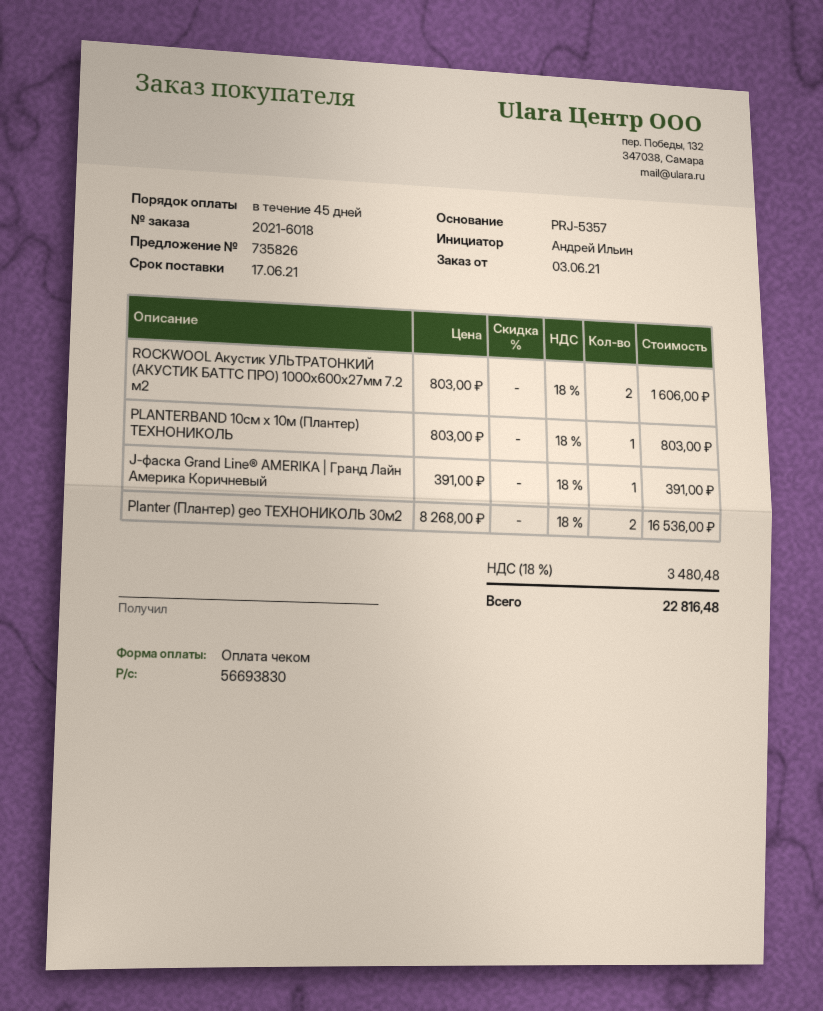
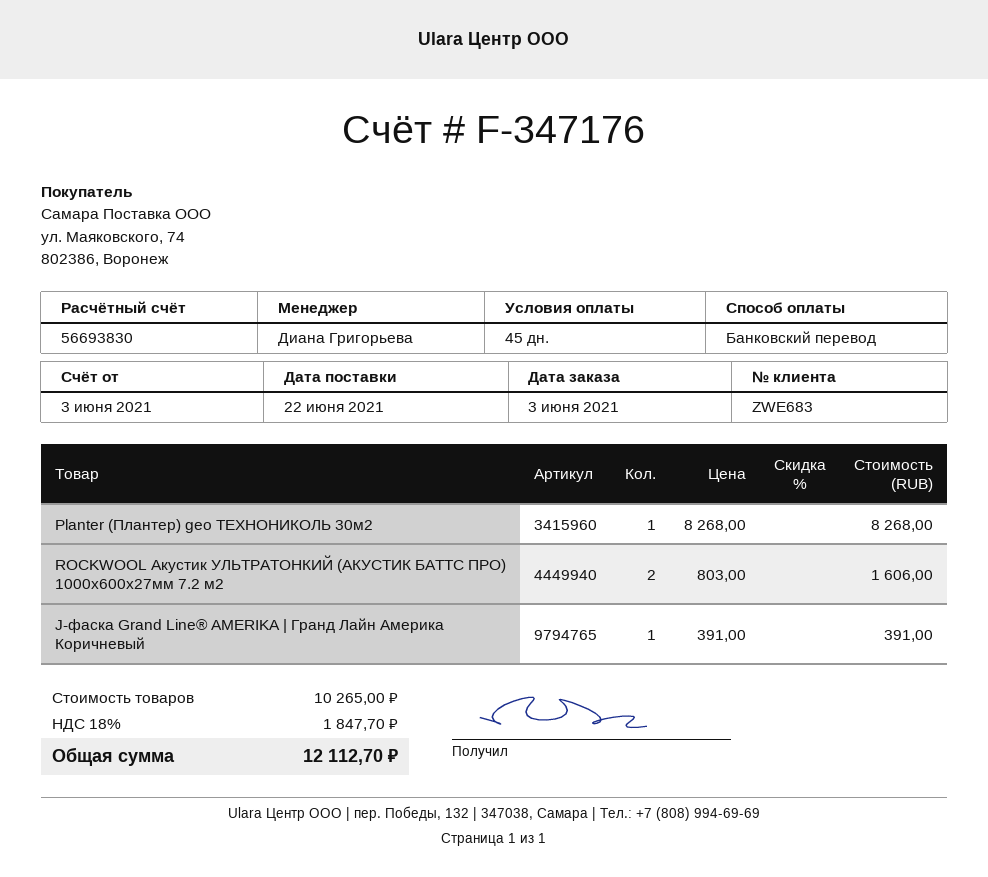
delivery date: 2021-06-17 -> 2021-06-22
payment method: cheque -> bank transfer
PLANTERBAND 10см х 10м (Плантер) ТЕХНОНИКОЛЬ: 1 x 803.00 = 803.00 -> none
Planter (Плантер) geo ТЕХНОНИКОЛЬ 30м2: 2 x 8268.00 = 16536.00 -> 1 x 8268.00 = 8268.00
tax: 18% = 3480.48 -> 18% = 1847.70
total: 22816.48 -> 12112.70

